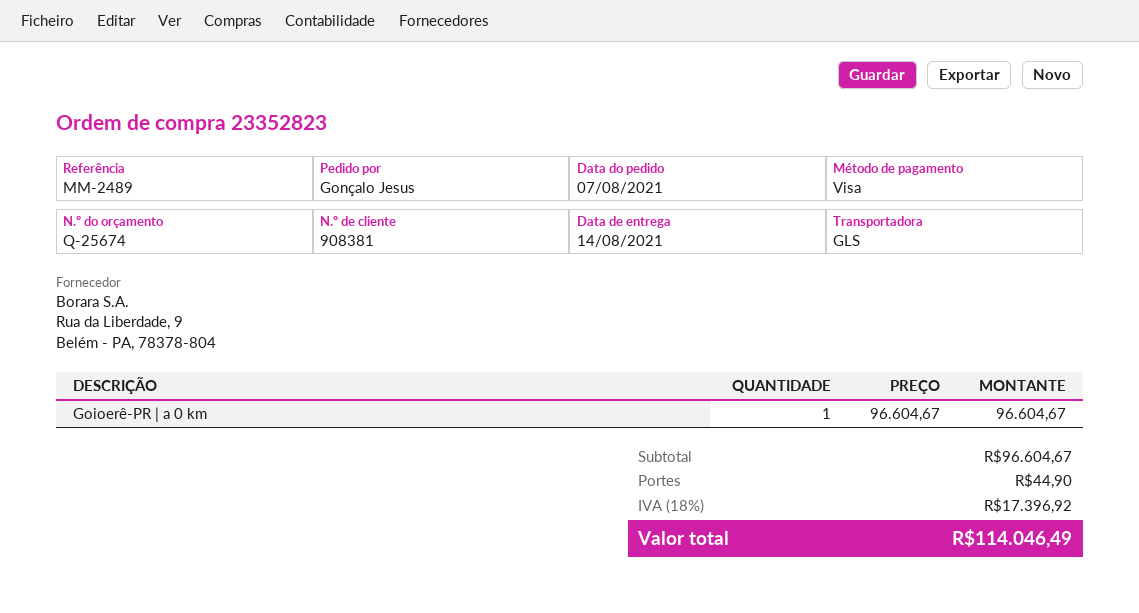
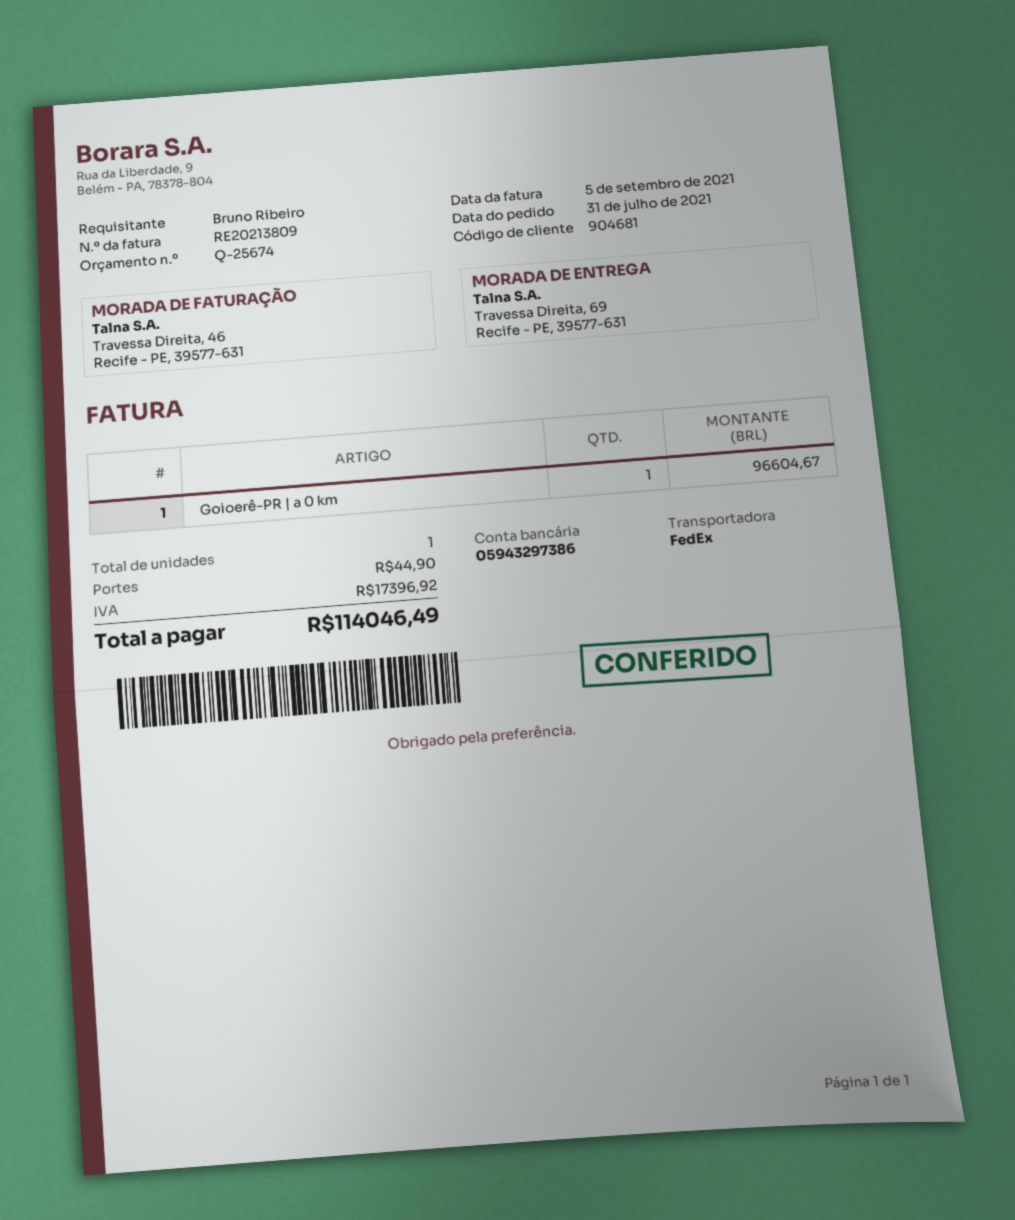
order date: 2021-08-07 -> 2021-07-31
customer number: 908381 -> 904681
ordered by: Gonçalo Jesus -> Bruno Ribeiro
shipping method: GLS -> FedEx

